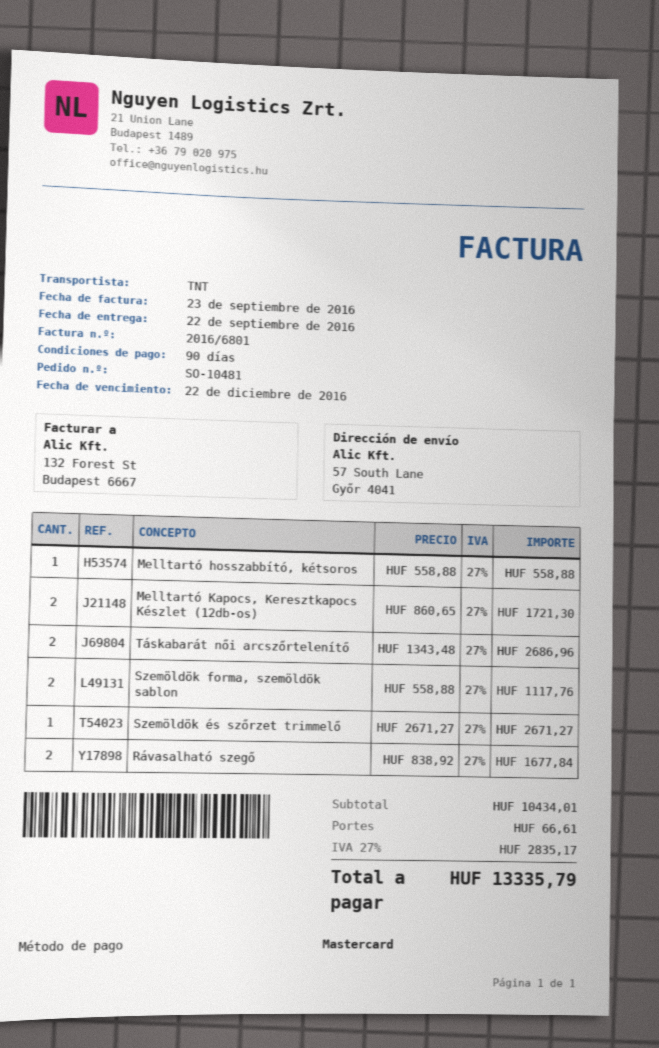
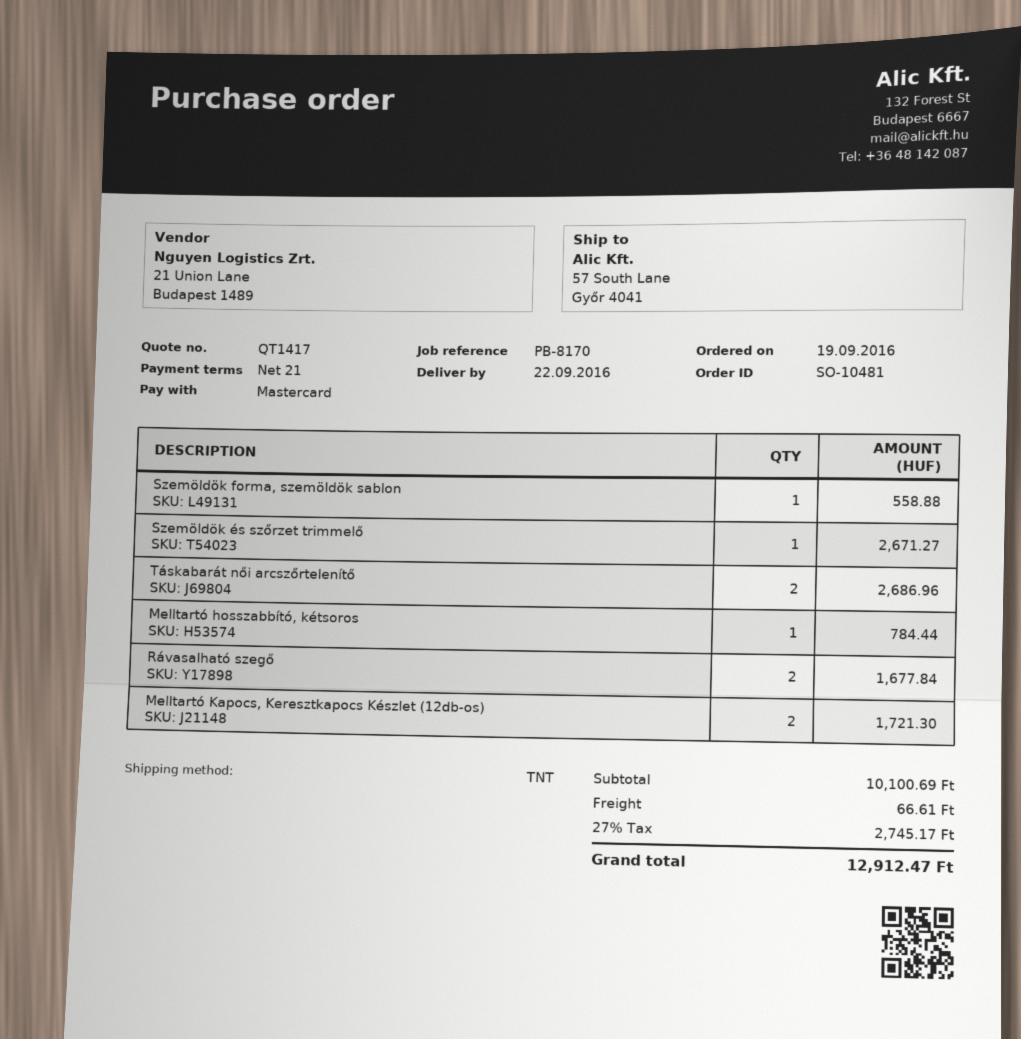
payment terms: 90 days -> 21 days
Melltartó hosszabbító, kétsoros: 1 for 558.88 -> 1 for 784.44
Szemöldök forma, szemöldök sablon: 2 for 1117.76 -> 1 for 558.88
subtotal: 10434.01 -> 10100.69
tax: 27% = 2835.17 -> 27% = 2745.17
total: 13335.79 -> 12912.47

